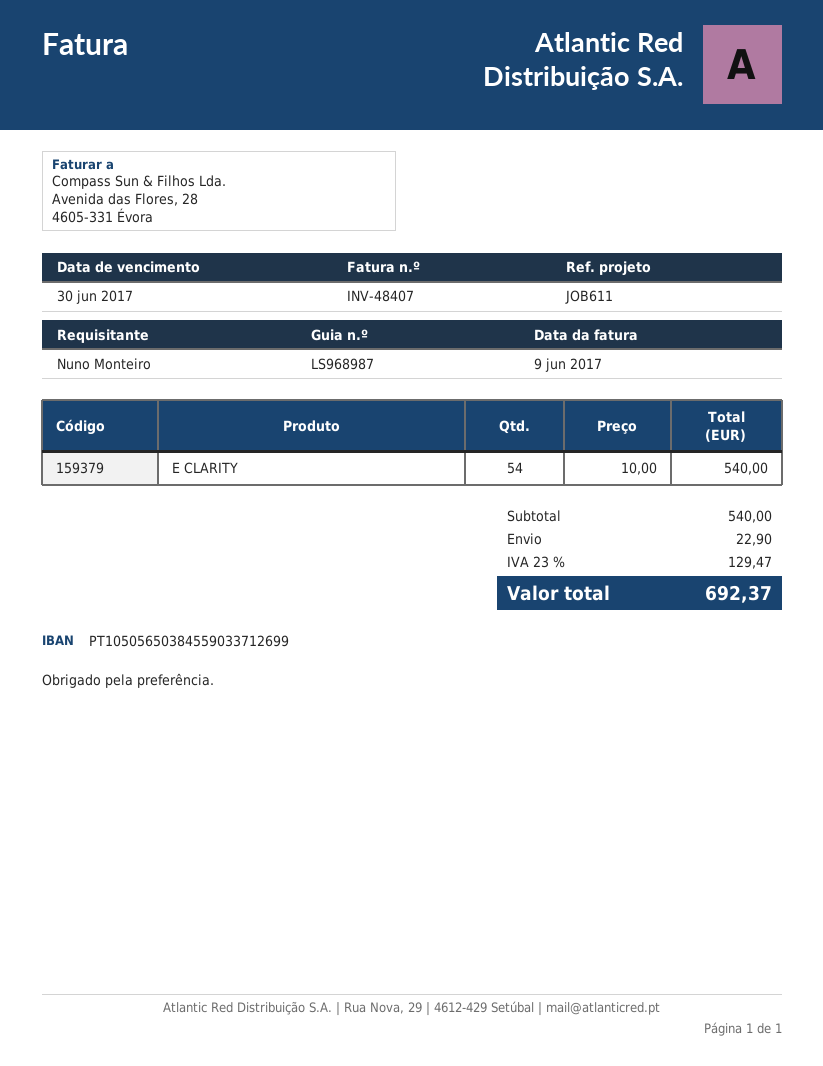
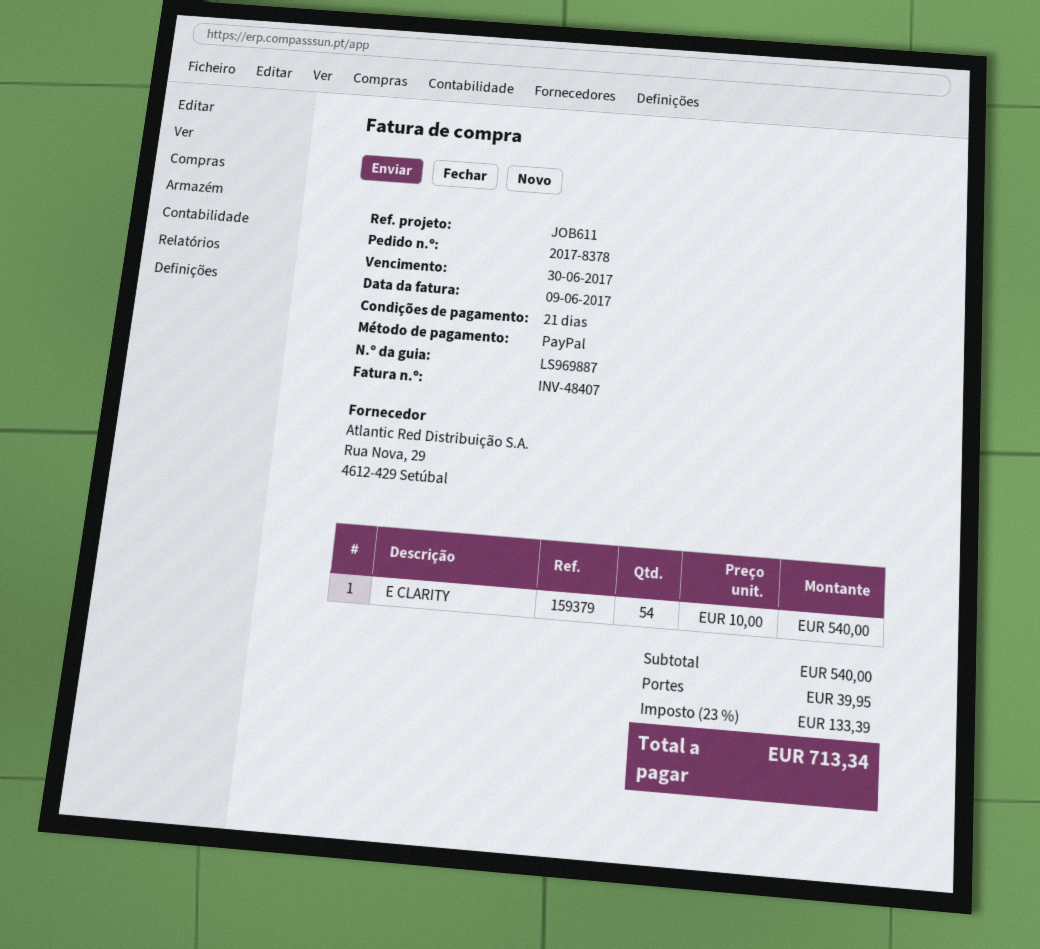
delivery note number: LS968987 -> LS969887
shipping: 22.90 -> 39.95
tax: 23% = 129.47 -> 23% = 133.39
total: 692.37 -> 713.34

